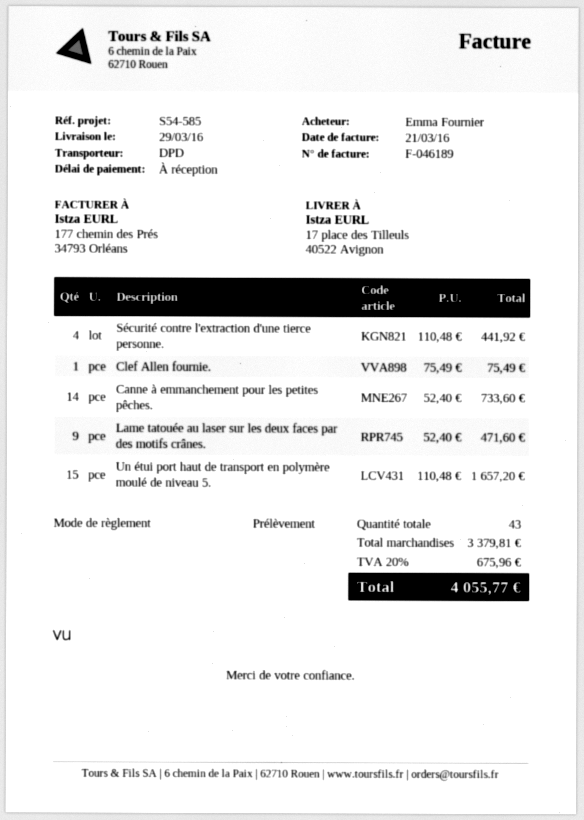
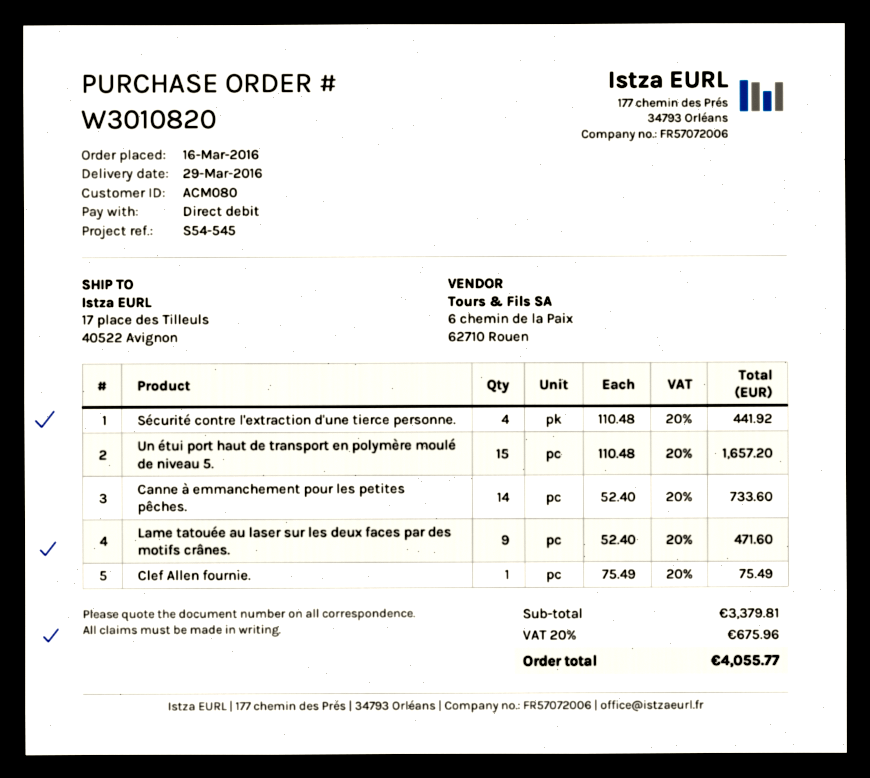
reference: S54-585 -> S54-545

